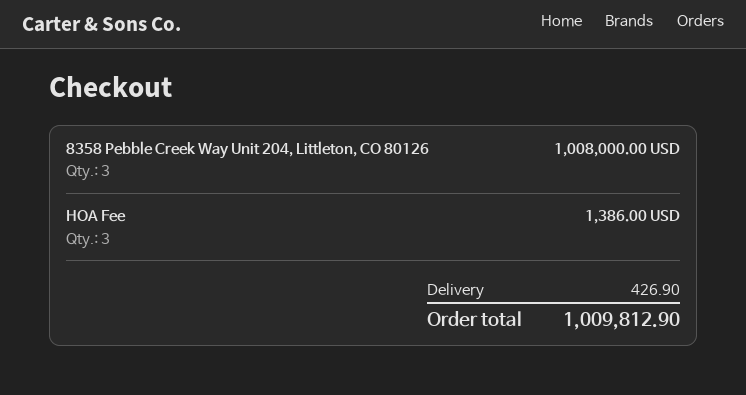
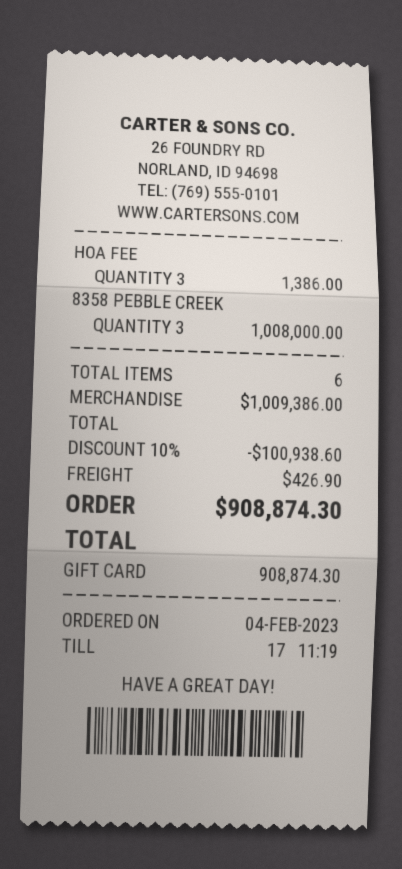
discount: none -> 10% = 100938.60
total: 1009812.90 -> 908874.30

